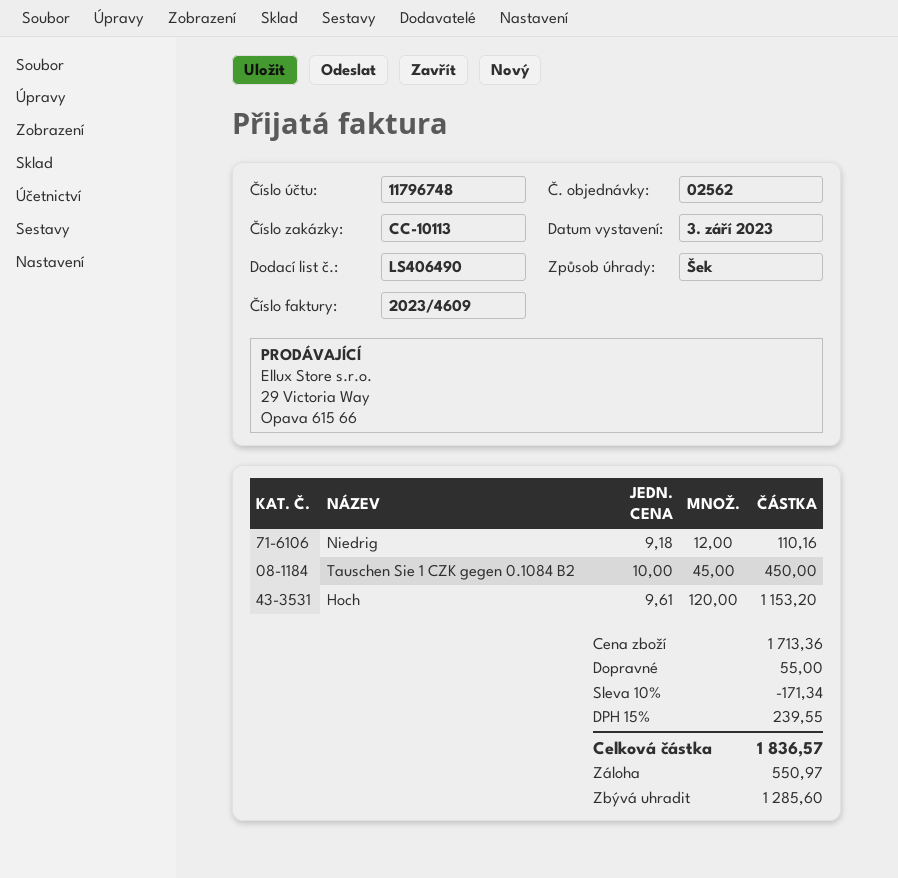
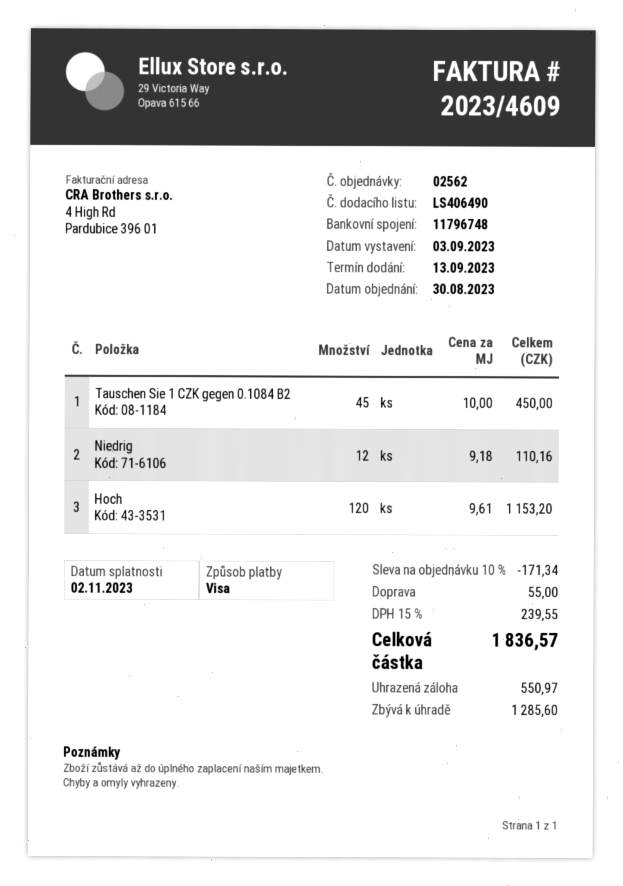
payment method: cheque -> Visa

